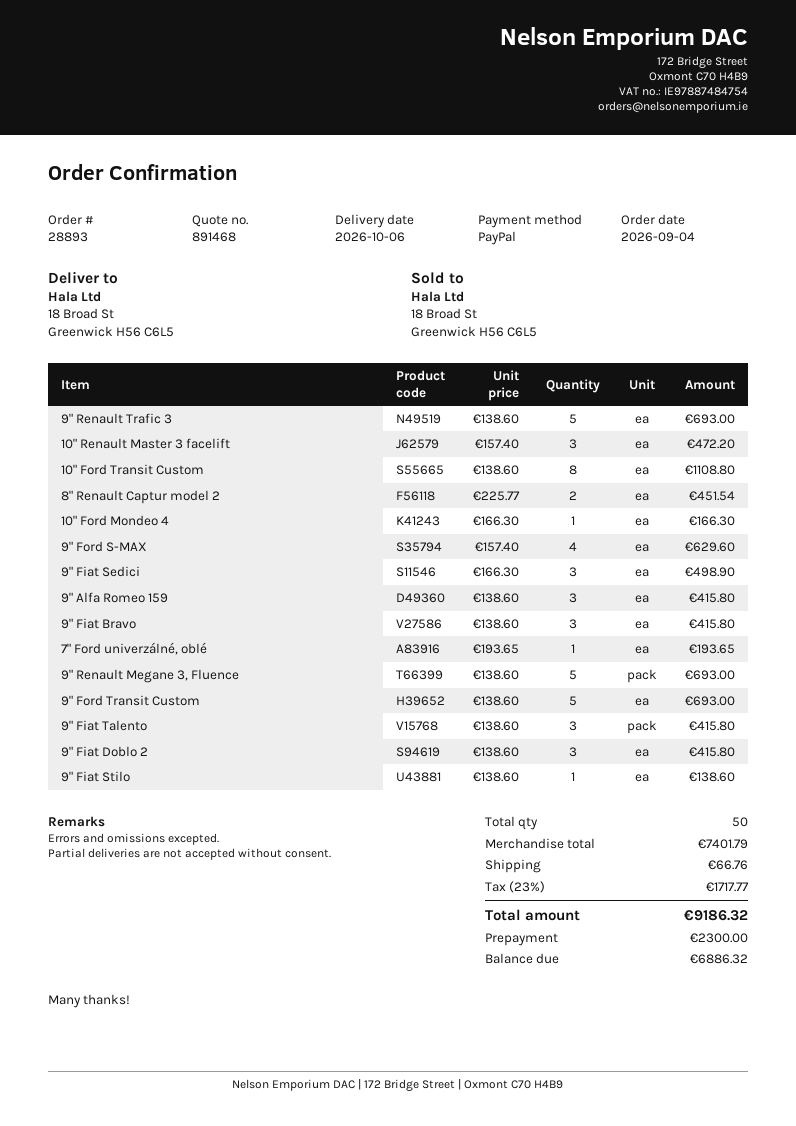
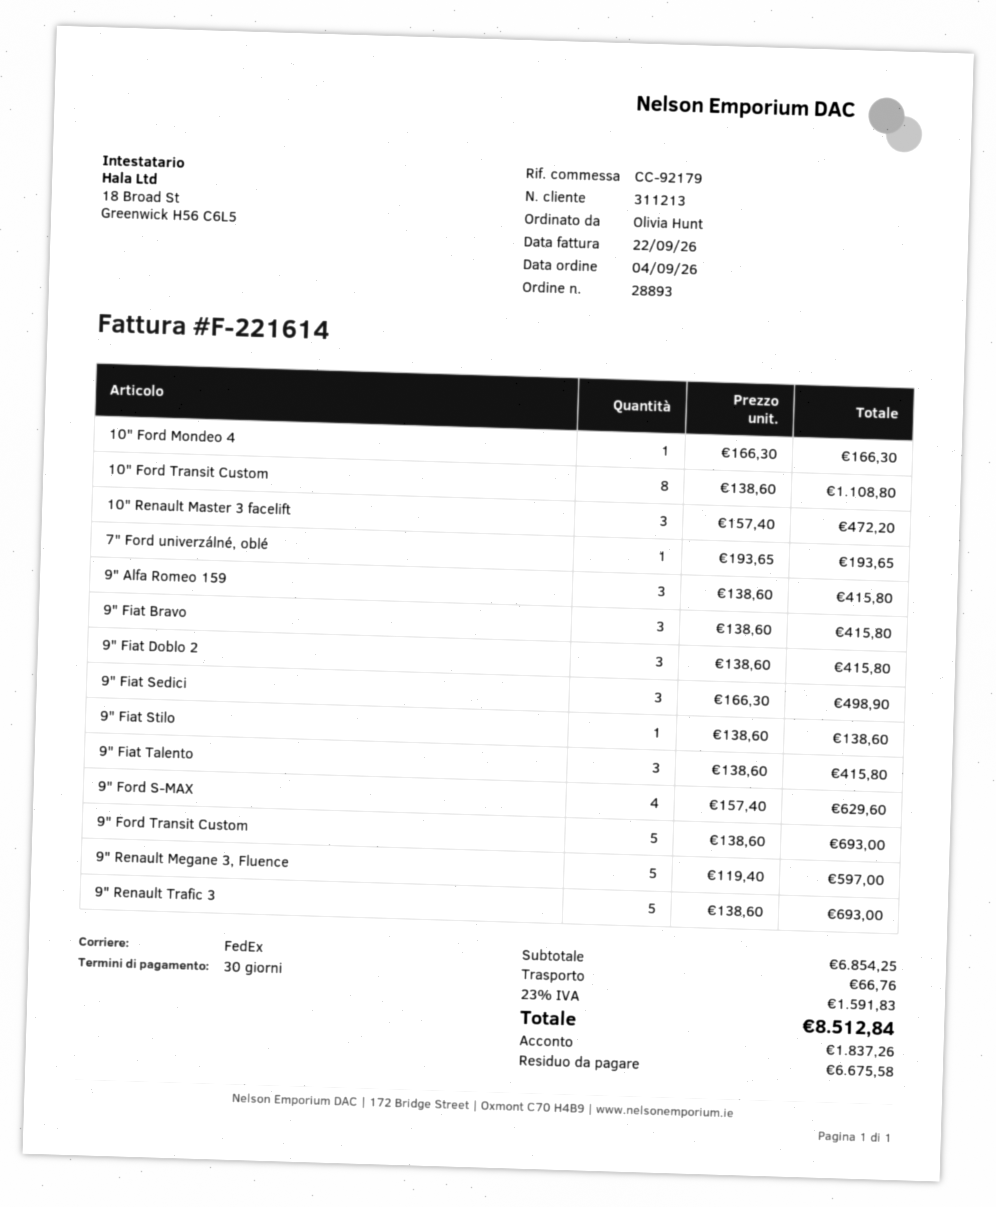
8" Renault Captur model 2: 2 x 225.77 = 451.54 -> none
9" Renault Megane 3, Fluence: 5 x 138.60 = 693.00 -> 5 x 119.40 = 597.00
subtotal: 7401.79 -> 6854.25
tax: 23% = 1717.77 -> 23% = 1591.83
total: 9186.32 -> 8512.84
deposit: 2300.00 -> 1837.26
balance: 6886.32 -> 6675.58

